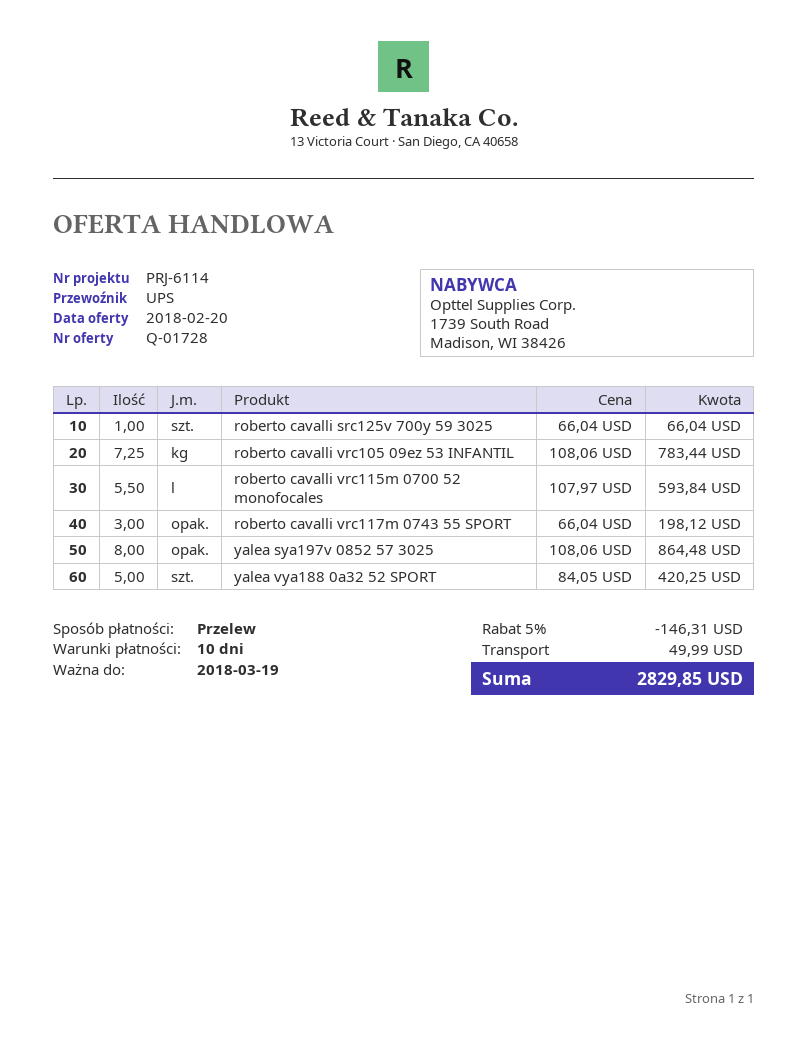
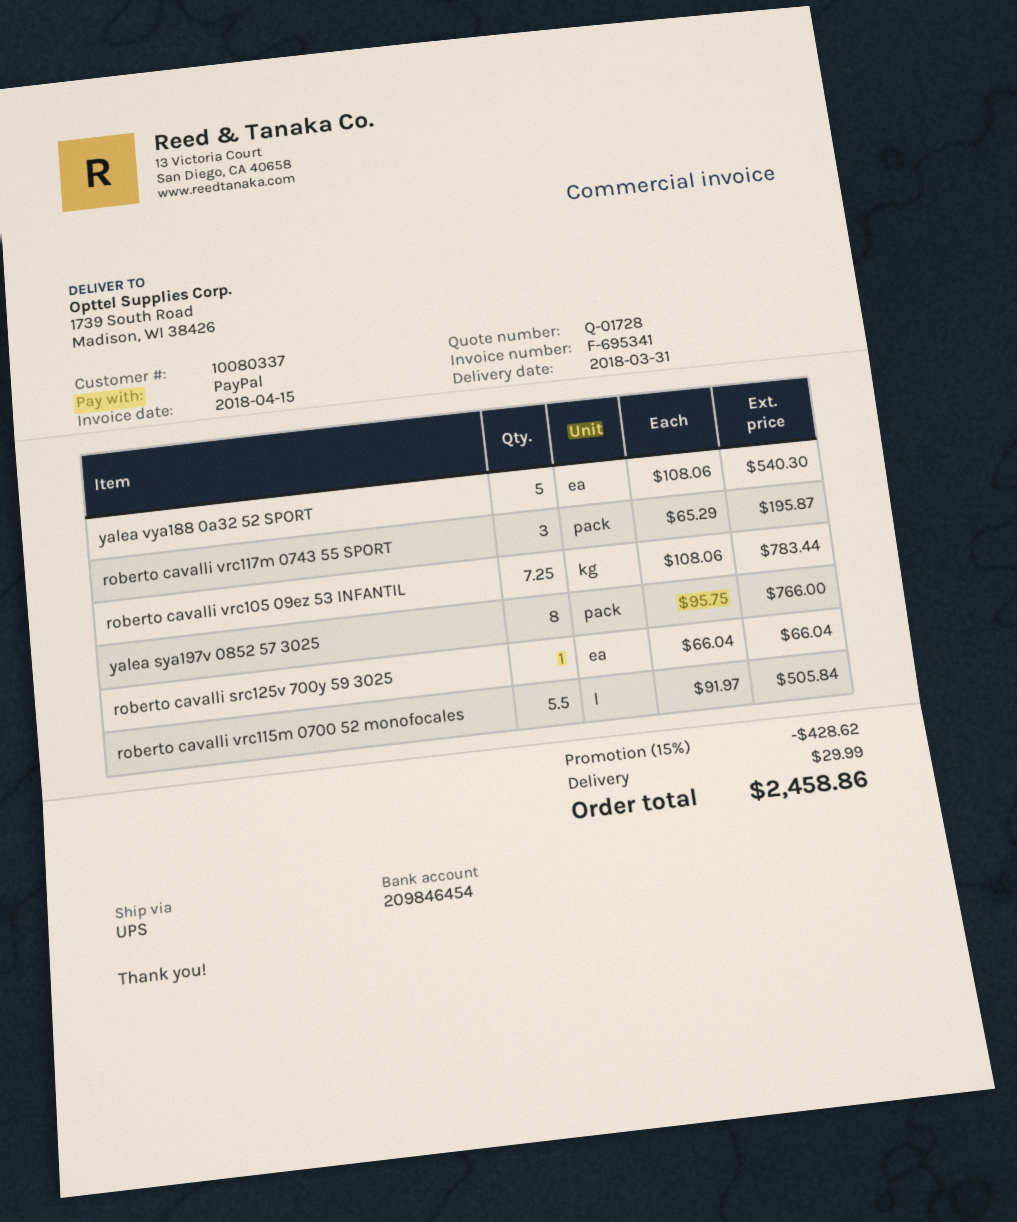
payment method: bank transfer -> PayPal
roberto cavalli vrc115m 0700 52 monofocales: 5.5 x 107.97 = 593.84 -> 5.5 x 91.97 = 505.84
roberto cavalli vrc117m 0743 55 SPORT: 3 x 66.04 = 198.12 -> 3 x 65.29 = 195.87
yalea sya197v 0852 57 3025: 8 x 108.06 = 864.48 -> 8 x 95.75 = 766.00
yalea vya188 0a32 52 SPORT: 5 x 84.05 = 420.25 -> 5 x 108.06 = 540.30
discount: 5% = 146.31 -> 15% = 428.62
shipping: 49.99 -> 29.99
total: 2829.85 -> 2458.86

